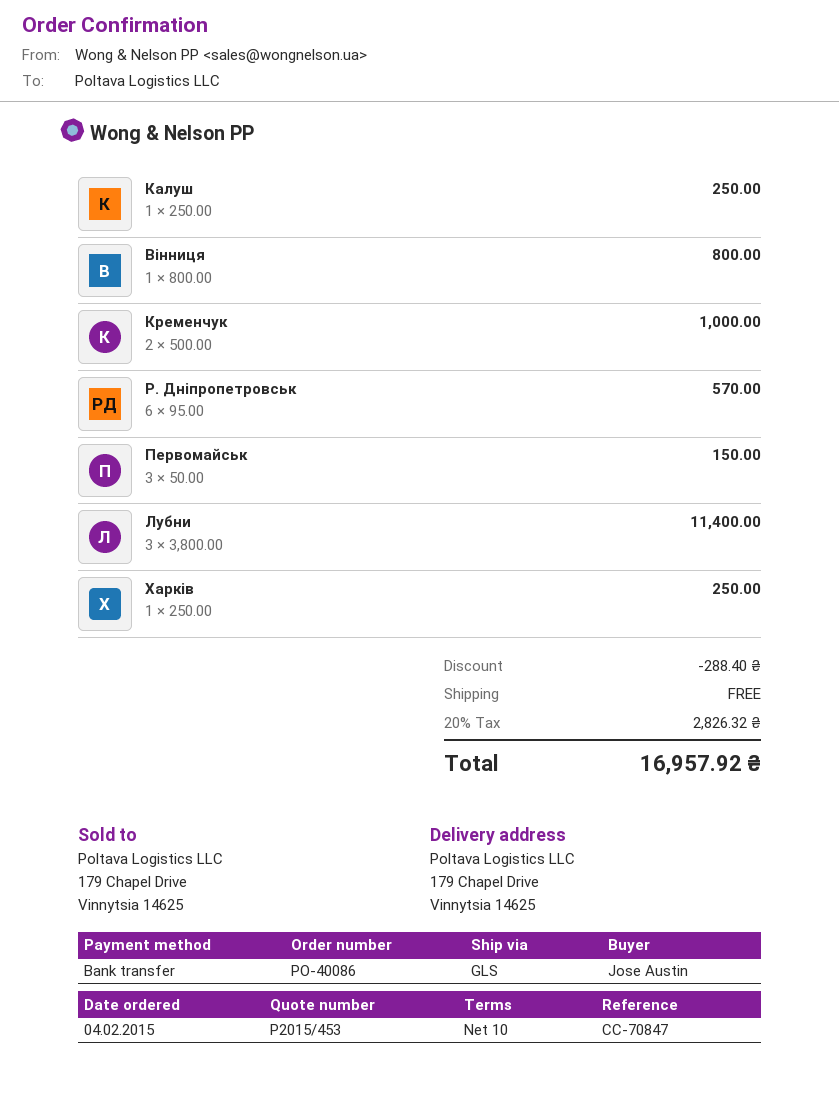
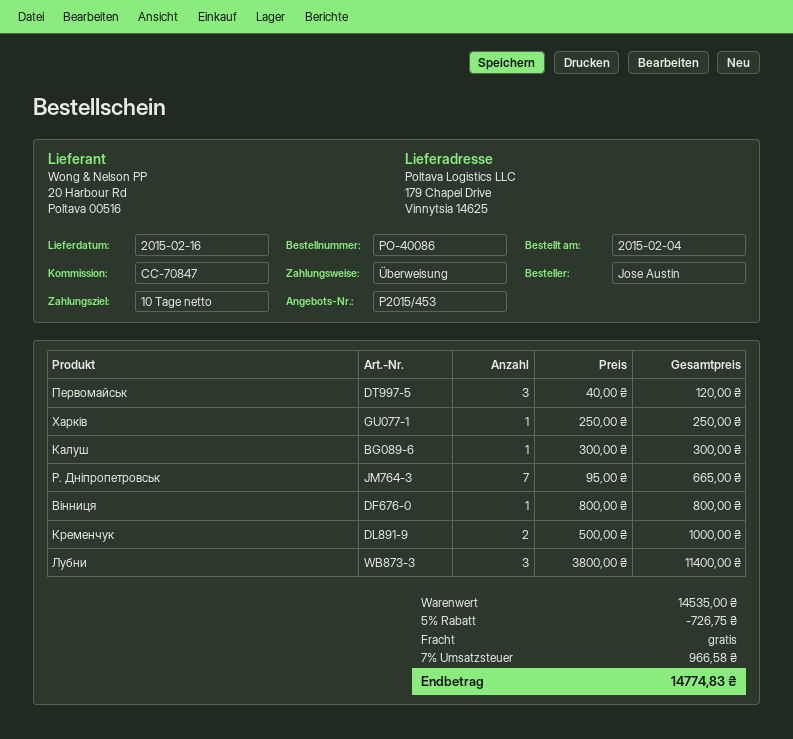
Калуш: 1 x 250.00 = 250.00 -> 1 x 300.00 = 300.00
Р. Дніпропетровськ: 6 x 95.00 = 570.00 -> 7 x 95.00 = 665.00
Первомайськ: 3 x 50.00 = 150.00 -> 3 x 40.00 = 120.00
discount: 288.40 -> 726.75
tax: 20% = 2826.32 -> 7% = 966.58
total: 16957.92 -> 14774.83

